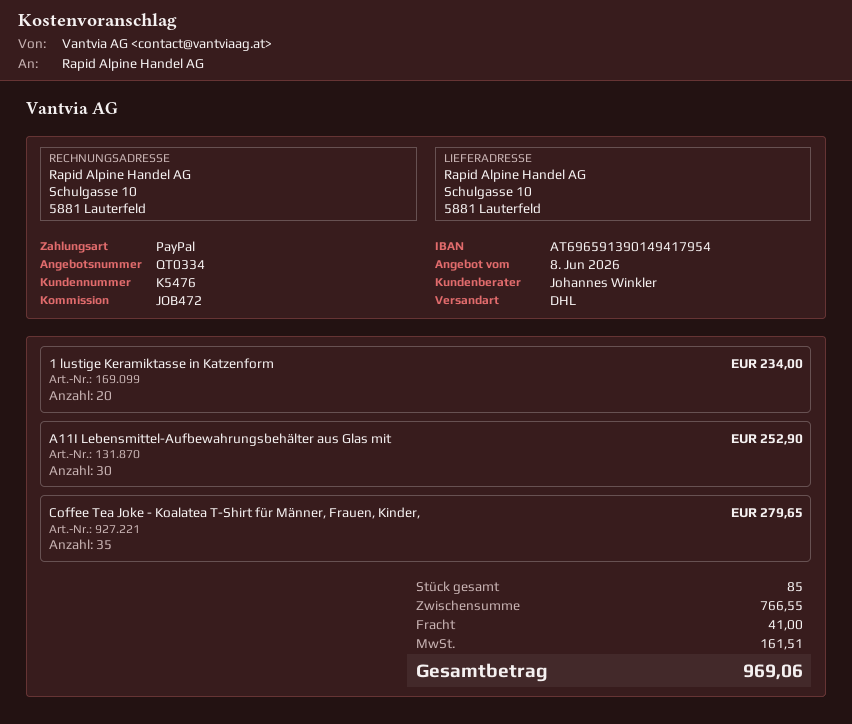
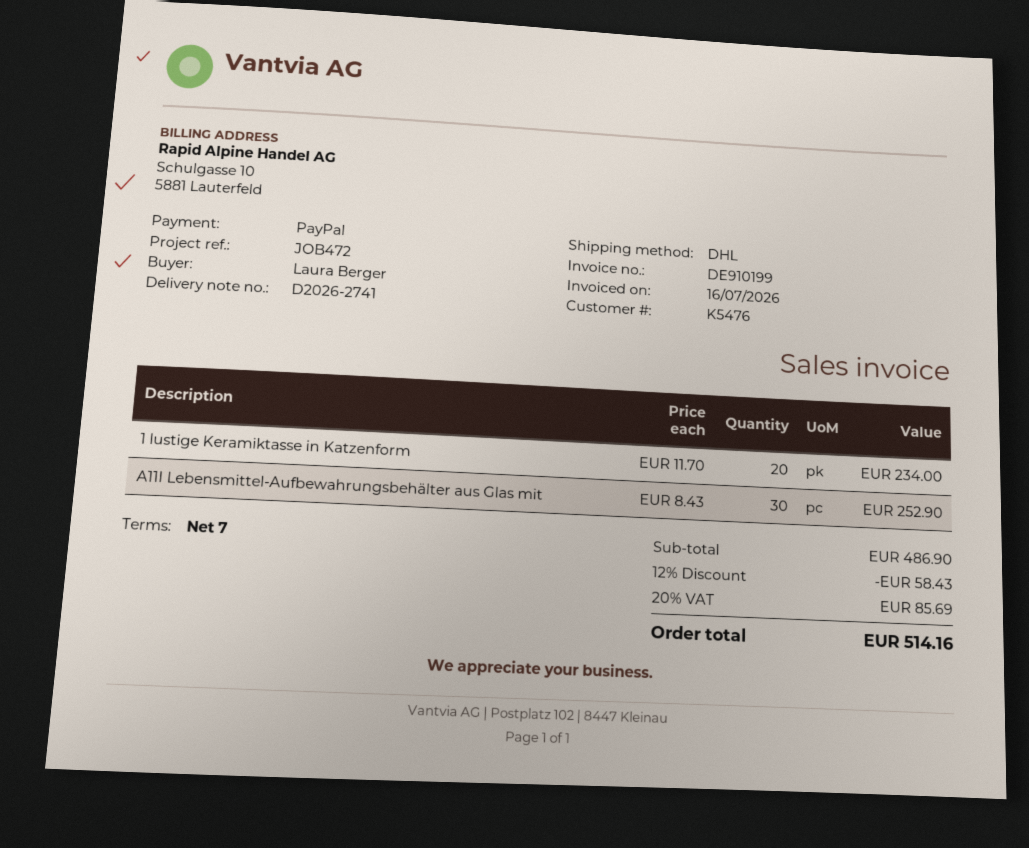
Coffee Tea Joke - Koalatea T-Shirt für Männer, Frauen, Kinder,: 35 for 279.65 -> none
subtotal: 766.55 -> 486.90
discount: none -> 12% = 58.43
shipping: 41.00 -> none
tax: 161.51 -> 85.69
total: 969.06 -> 514.16

